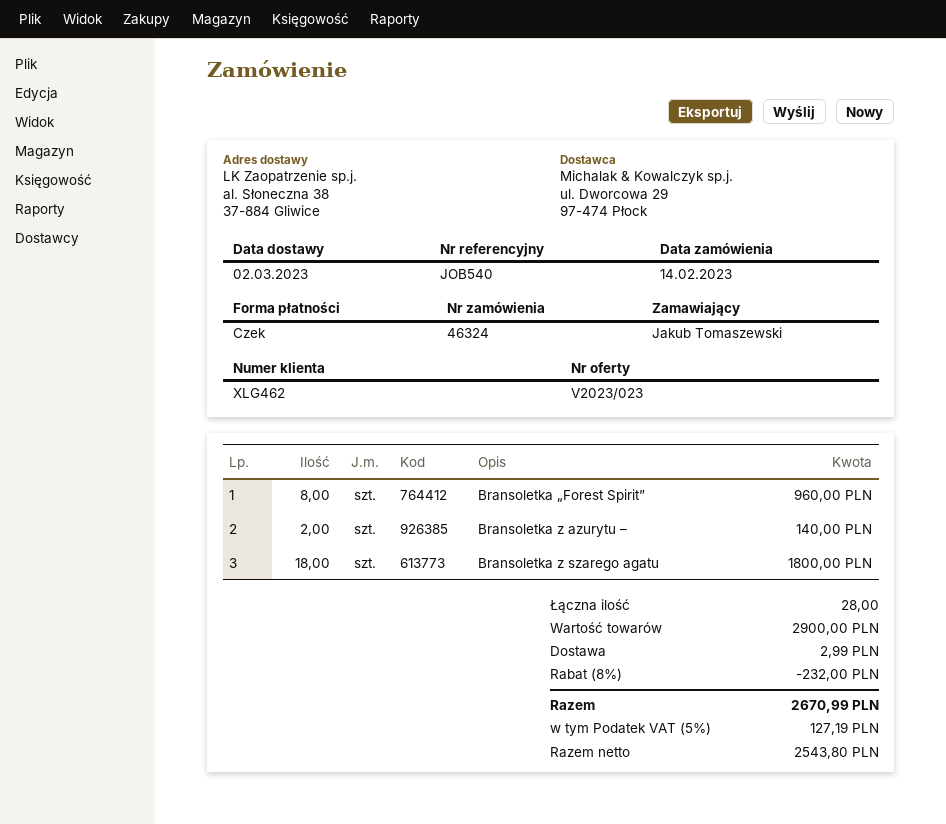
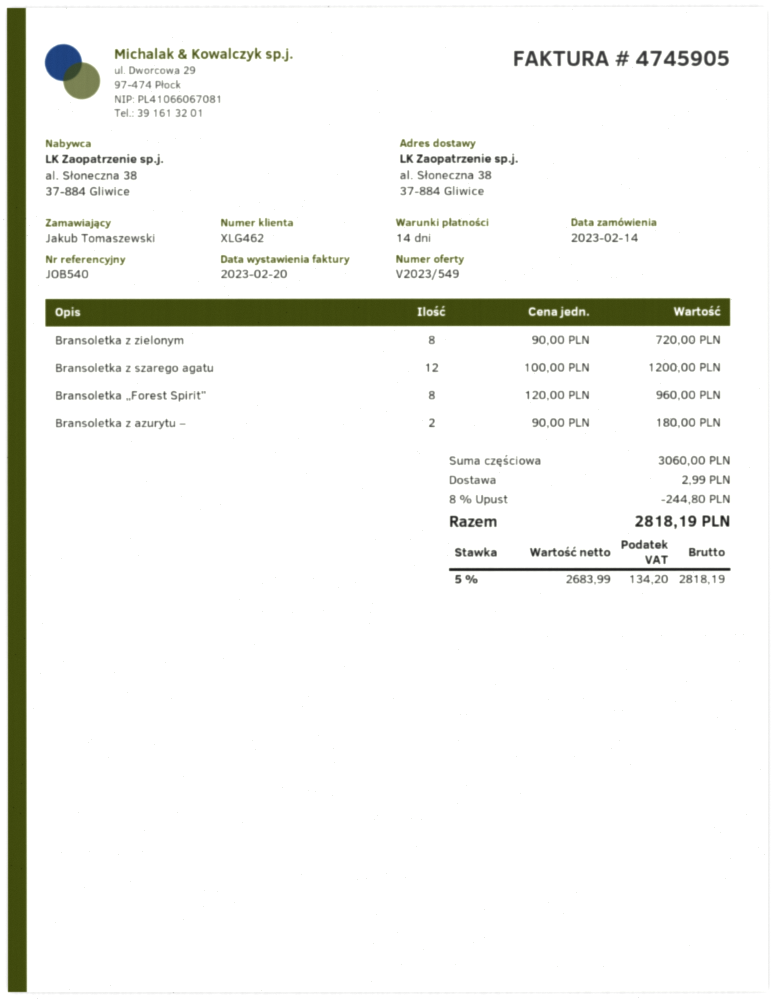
quote number: V2023/023 -> V2023/549
Bransoletka z azurytu –: 2 for 140.00 -> 2 for 180.00
Bransoletka z szarego agatu: 18 for 1800.00 -> 12 for 1200.00
Bransoletka z zielonym: none -> 8 for 720.00
subtotal: 2900.00 -> 3060.00
discount: 8% = 232.00 -> 8% = 244.80
net: 2543.80 -> 2683.99
tax: 5% = 127.19 -> 5% = 134.20
total: 2670.99 -> 2818.19

